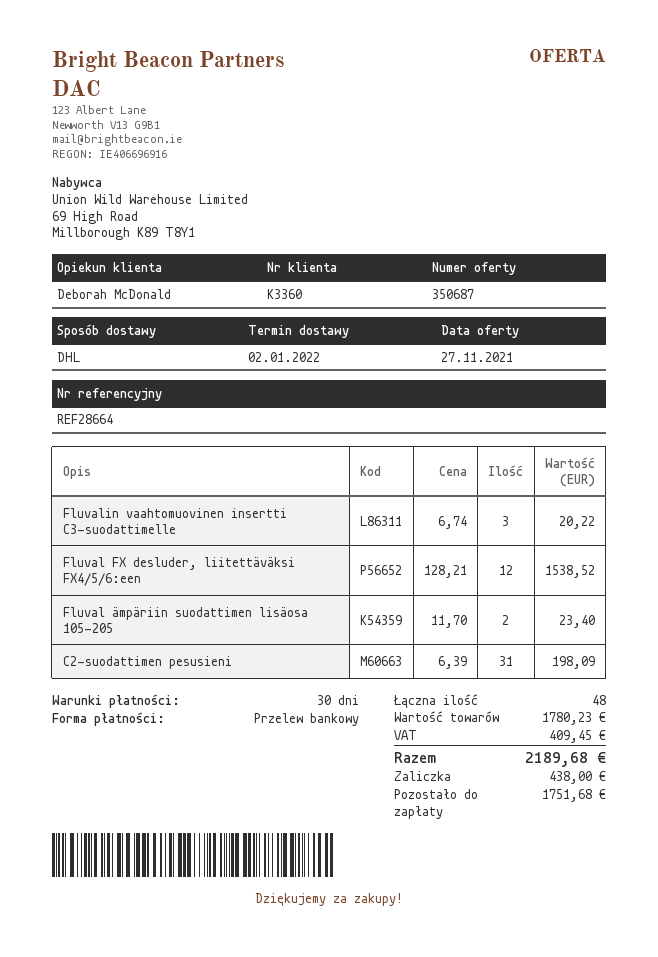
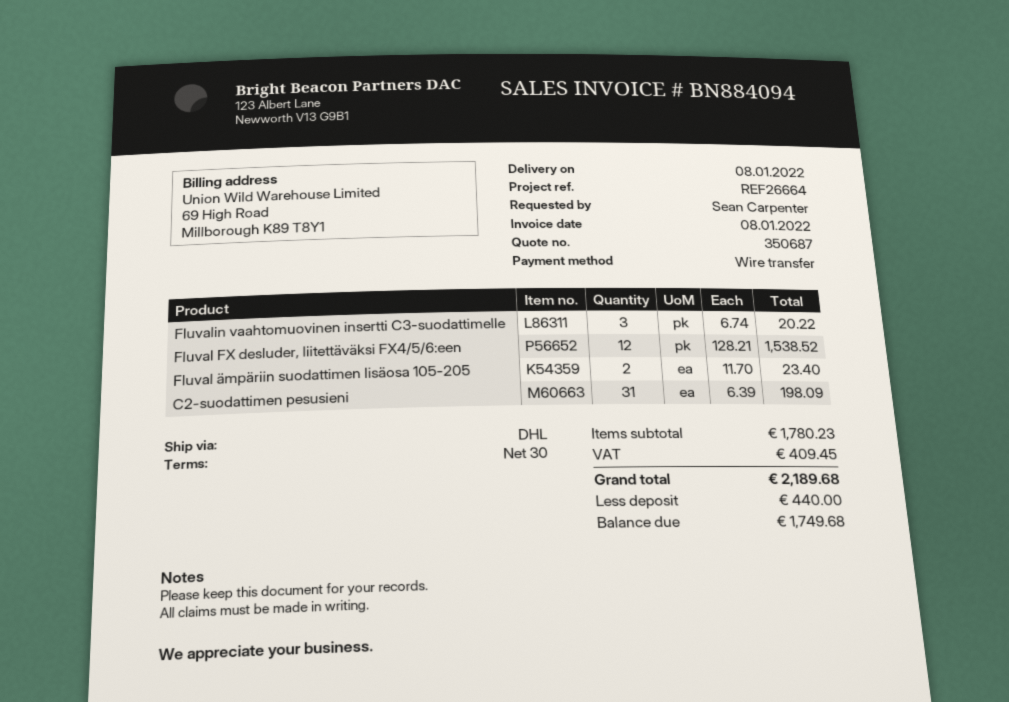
delivery date: 2022-01-02 -> 2022-01-08
reference: REF28664 -> REF26664
deposit: 438.00 -> 440.00
balance: 1751.68 -> 1749.68

